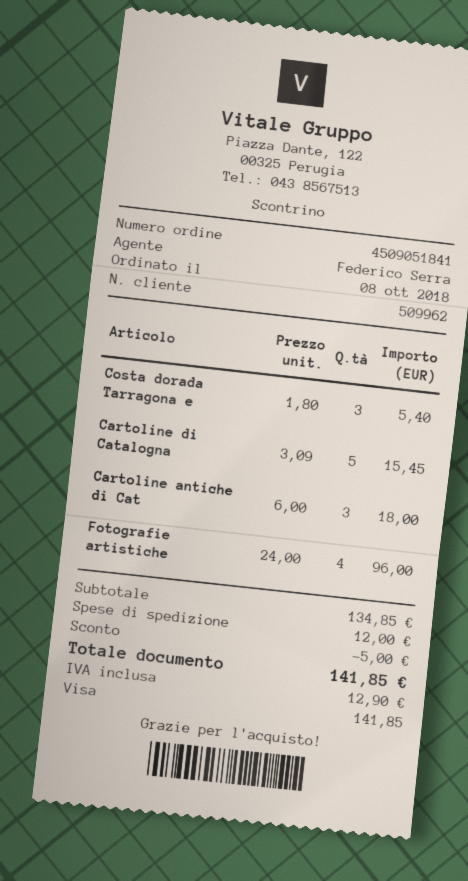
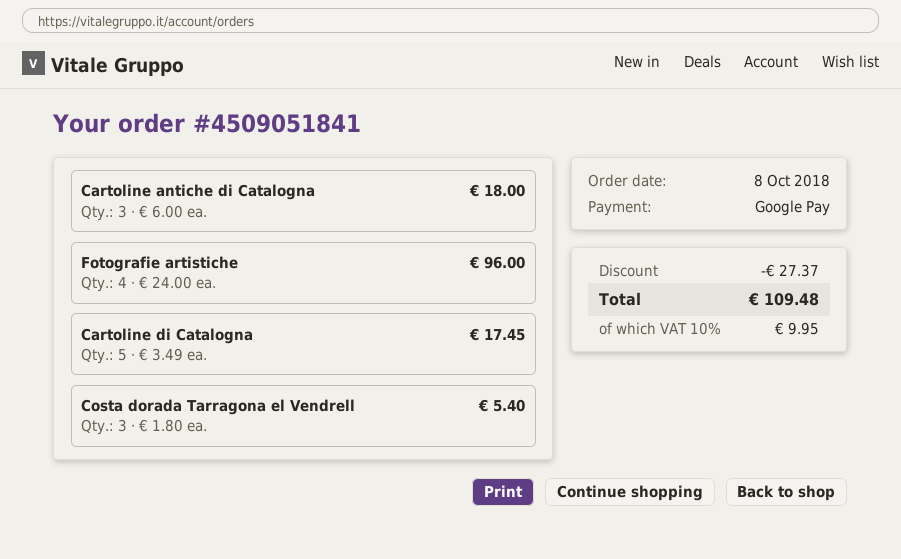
payment method: Visa -> Google Pay
Cartoline di Catalogna: 5 x 3.09 = 15.45 -> 5 x 3.49 = 17.45
discount: 5.00 -> 27.37
shipping: 12.00 -> none
tax: 12.90 -> 9.95
total: 141.85 -> 109.48

